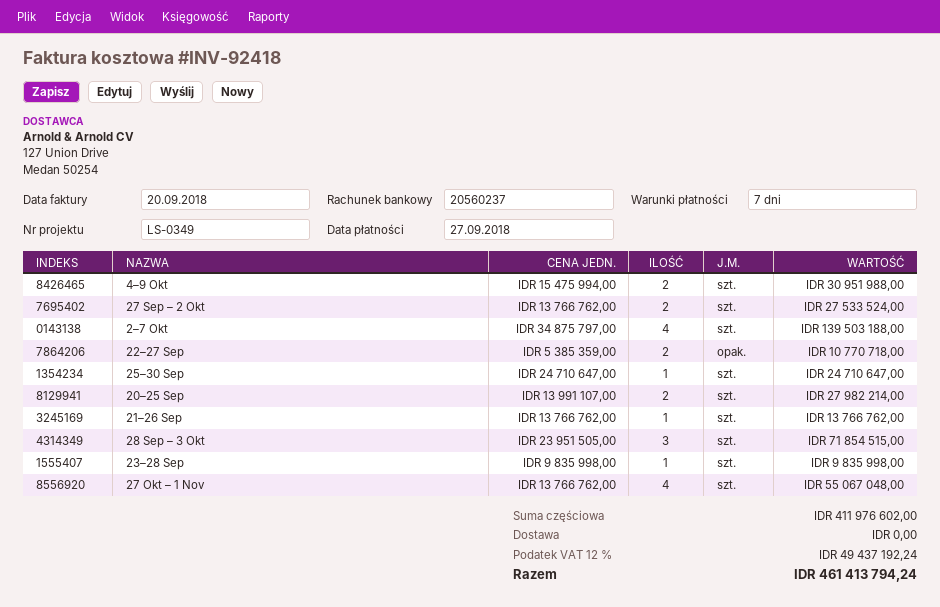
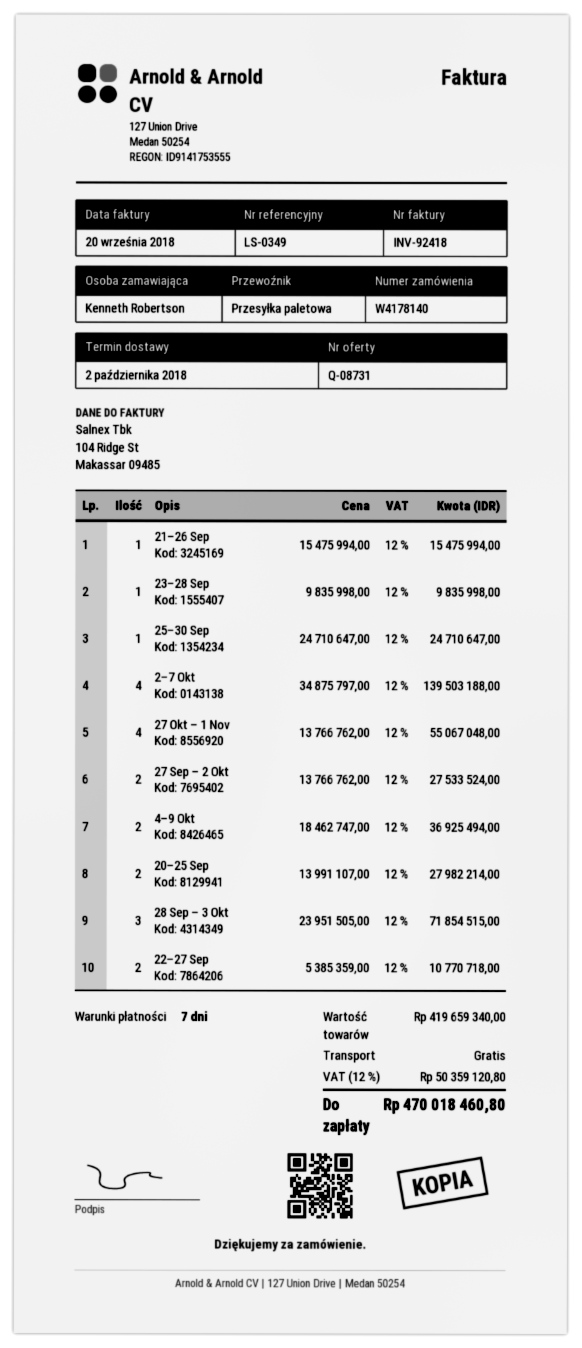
4–9 Okt: 2 x 15475994.00 = 30951988.00 -> 2 x 18462747.00 = 36925494.00
21–26 Sep: 1 x 13766762.00 = 13766762.00 -> 1 x 15475994.00 = 15475994.00
subtotal: 411976602.00 -> 419659340.00
tax: 12% = 49437192.24 -> 12% = 50359120.80
total: 461413794.24 -> 470018460.80

